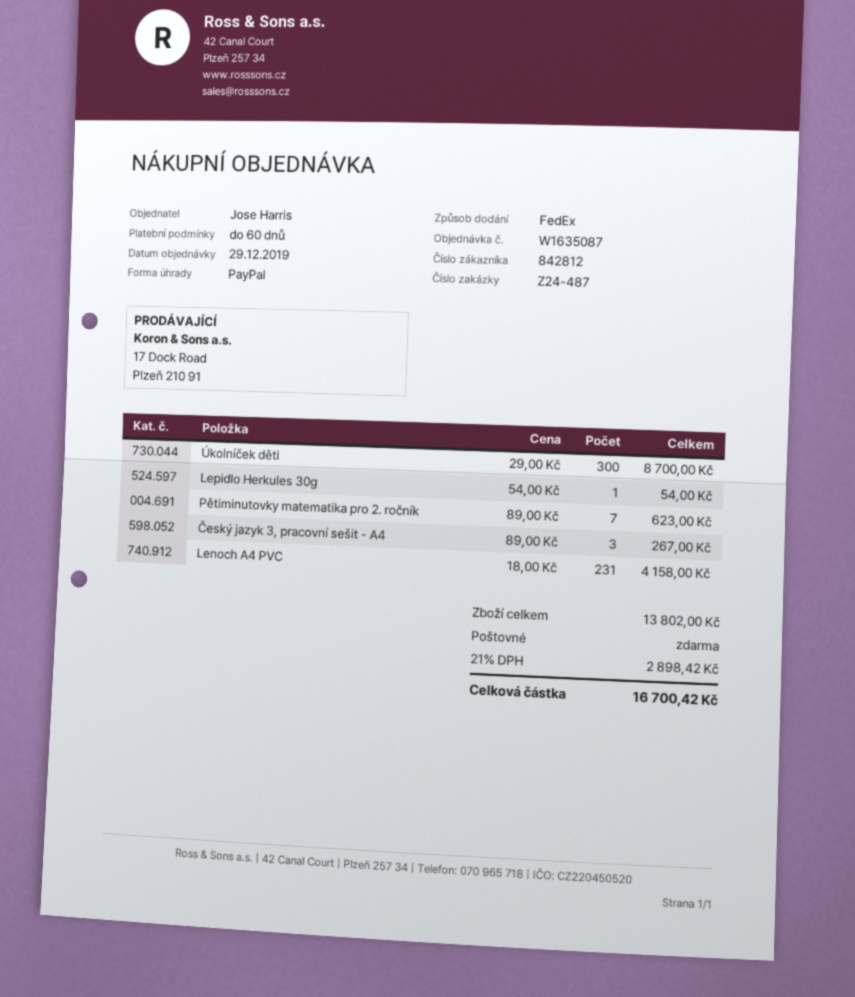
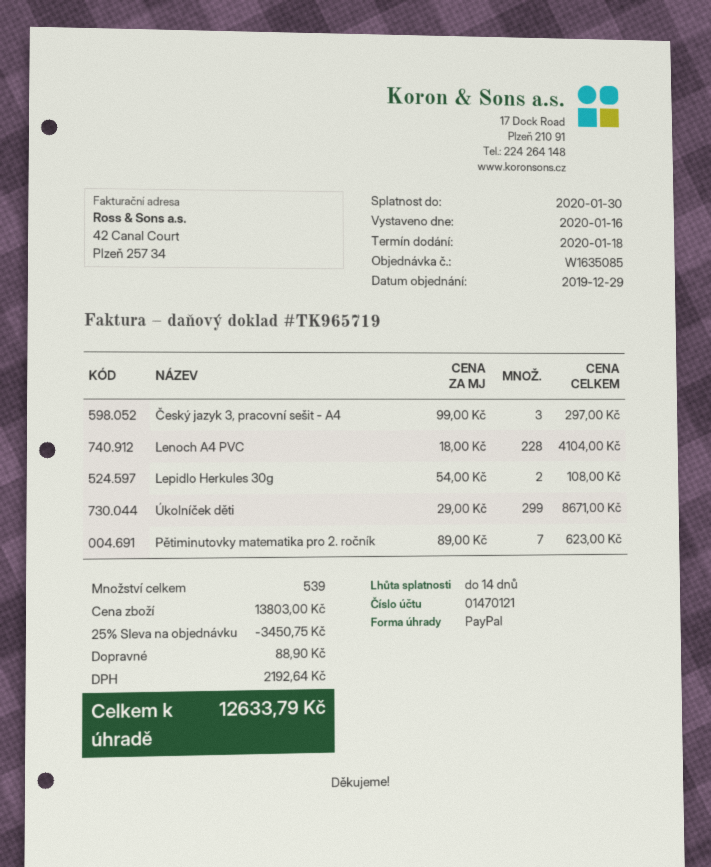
order number: W1635087 -> W1635085
payment terms: 60 days -> 14 days
Úkolníček děti: 300 x 29.00 = 8700.00 -> 299 x 29.00 = 8671.00
Lepidlo Herkules 30g: 1 x 54.00 = 54.00 -> 2 x 54.00 = 108.00
Český jazyk 3, pracovní sešit - A4: 3 x 89.00 = 267.00 -> 3 x 99.00 = 297.00
Lenoch A4 PVC: 231 x 18.00 = 4158.00 -> 228 x 18.00 = 4104.00
subtotal: 13802.00 -> 13803.00
discount: none -> 25% = 3450.75
shipping: 0.00 -> 88.90
tax: 2898.42 -> 2192.64
total: 16700.42 -> 12633.79

